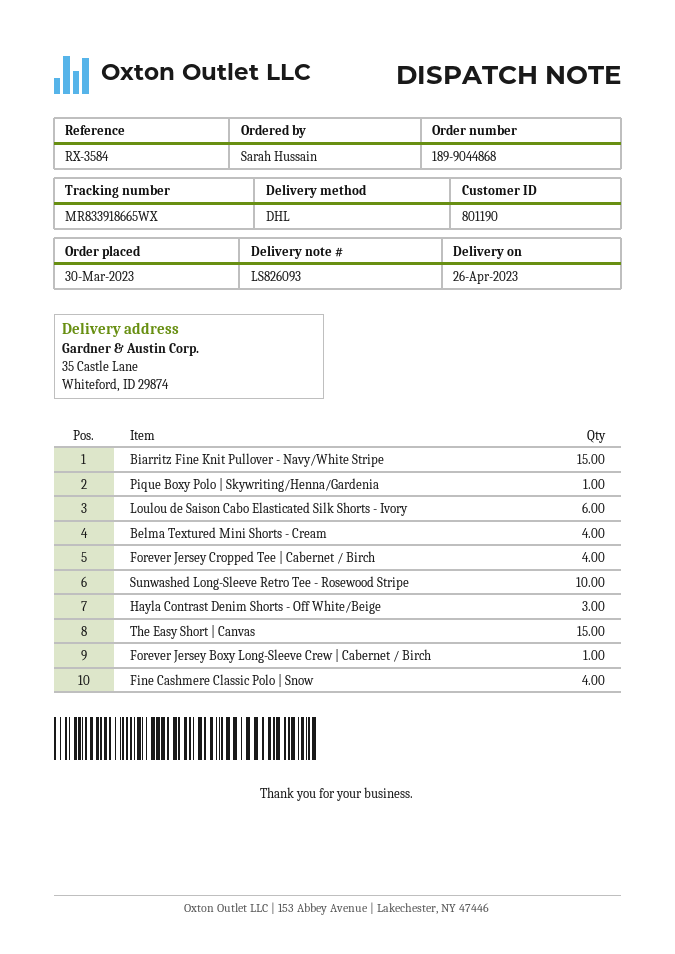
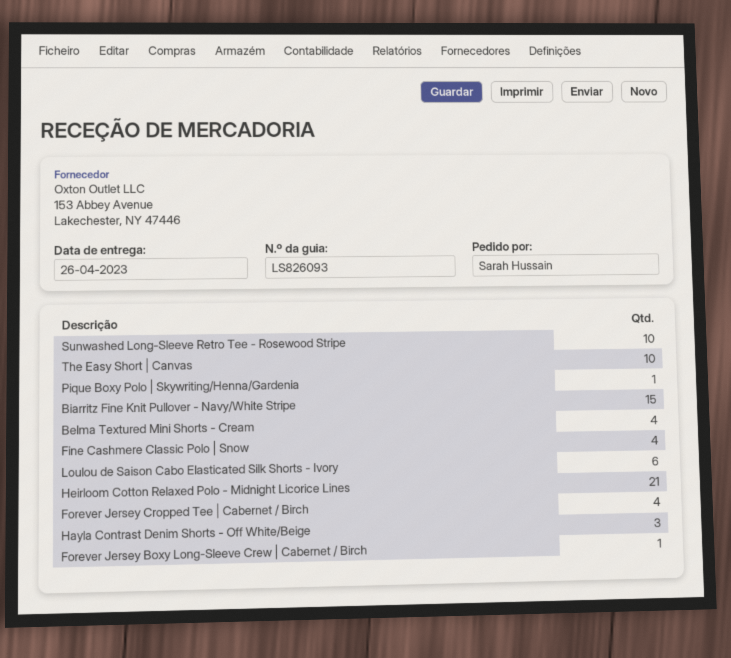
The Easy Short | Canvas: 15 -> 10
Heirloom Cotton Relaxed Polo - Midnight Licorice Lines: none -> 21

